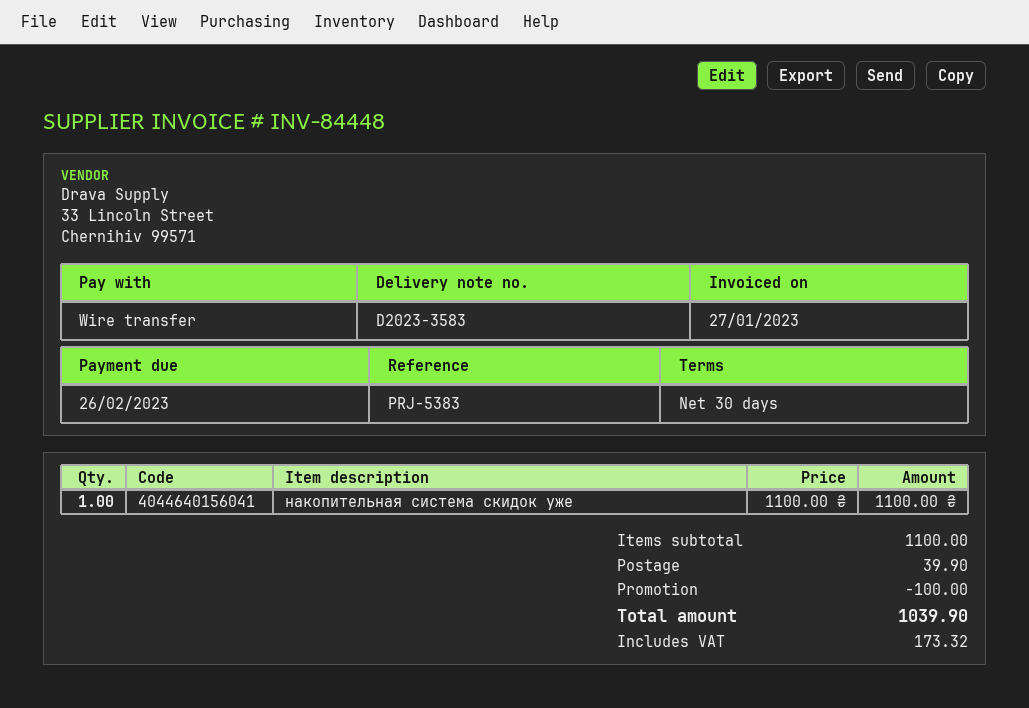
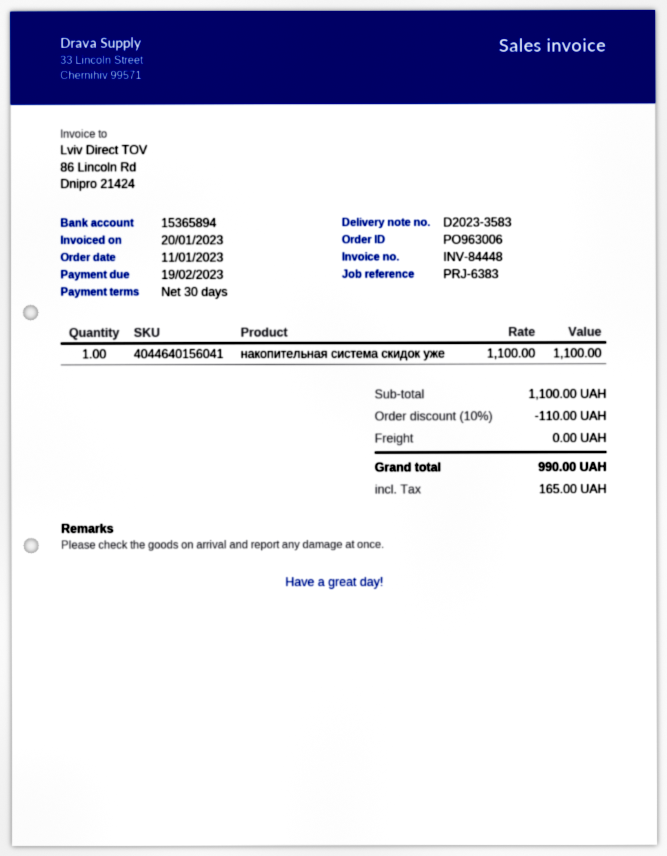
invoice date: 2023-01-27 -> 2023-01-20
due date: 2023-02-26 -> 2023-02-19
reference: PRJ-5383 -> PRJ-6383
discount: 100.00 -> 110.00
shipping: 39.90 -> 0.00
tax: 173.32 -> 165.00
total: 1039.90 -> 990.00

